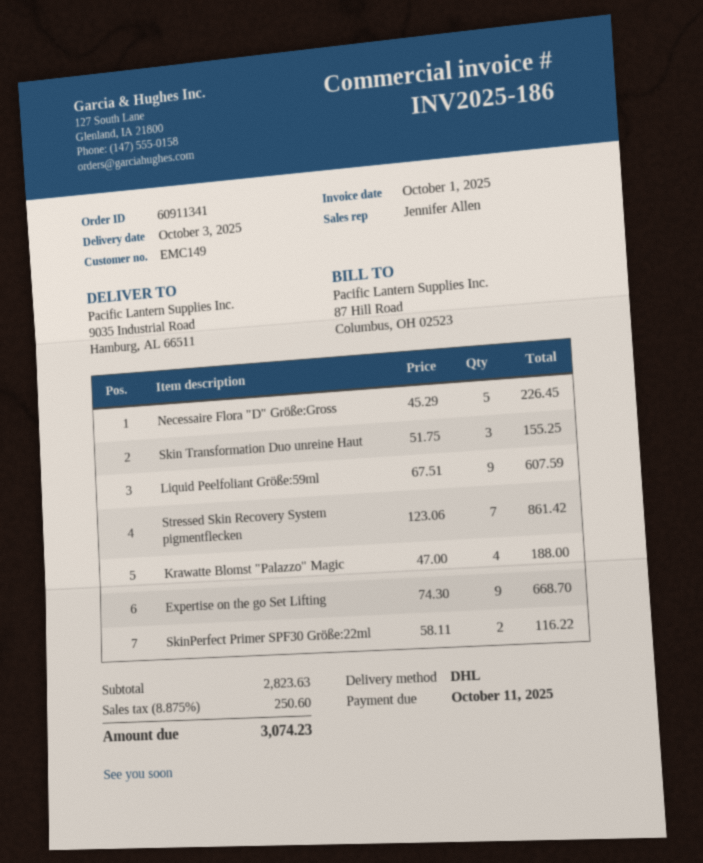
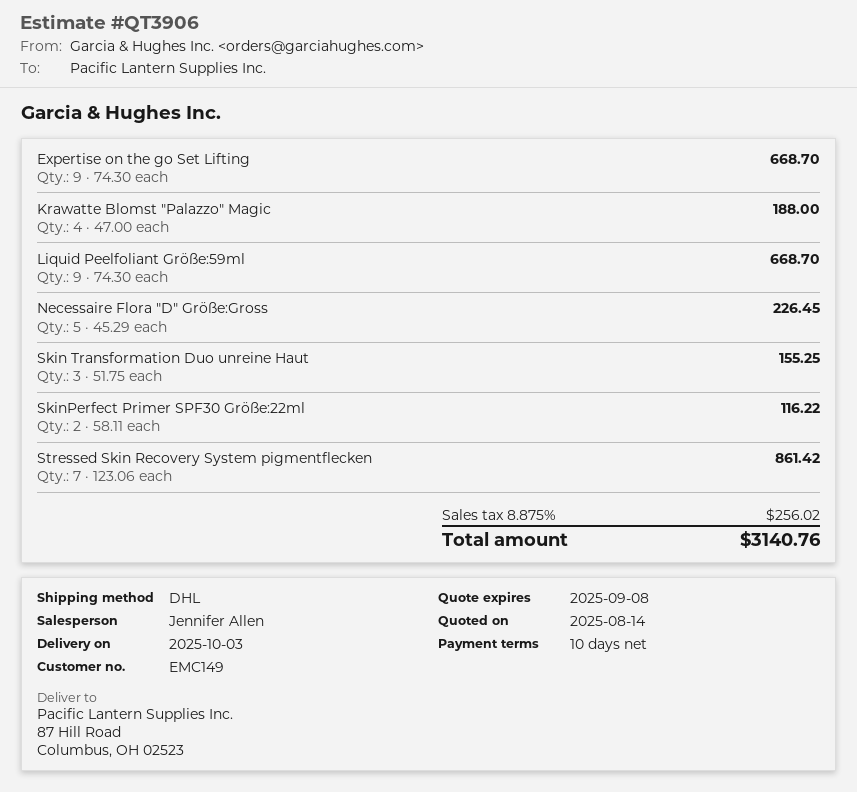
ship to: 9035 Industrial Road, Hamburg, AL 66511 -> 87 Hill Road, Columbus, OH 02523
Liquid Peelfoliant Größe:59ml: 9 x 67.51 = 607.59 -> 9 x 74.30 = 668.70
tax: 8.875% = 250.60 -> 8.875% = 256.02
total: 3074.23 -> 3140.76

